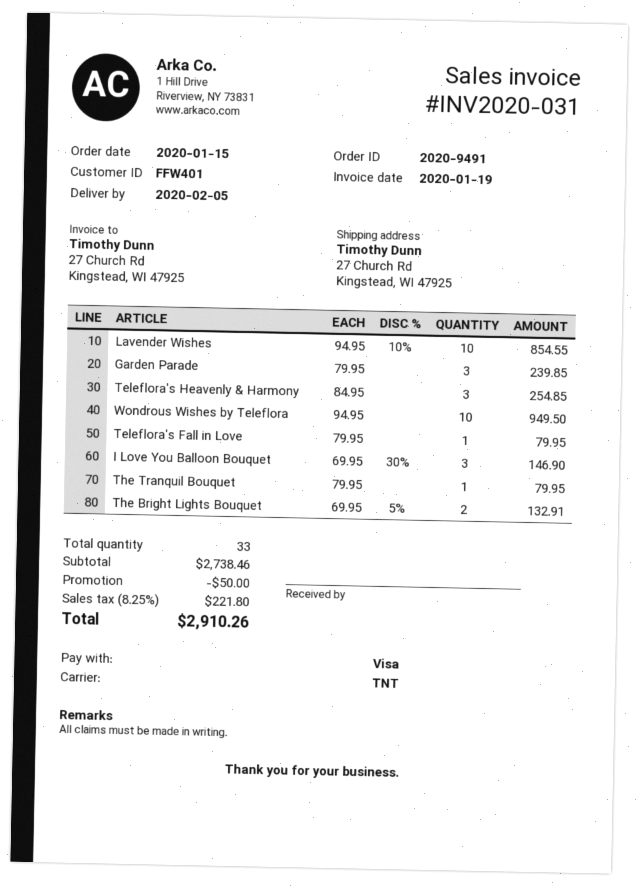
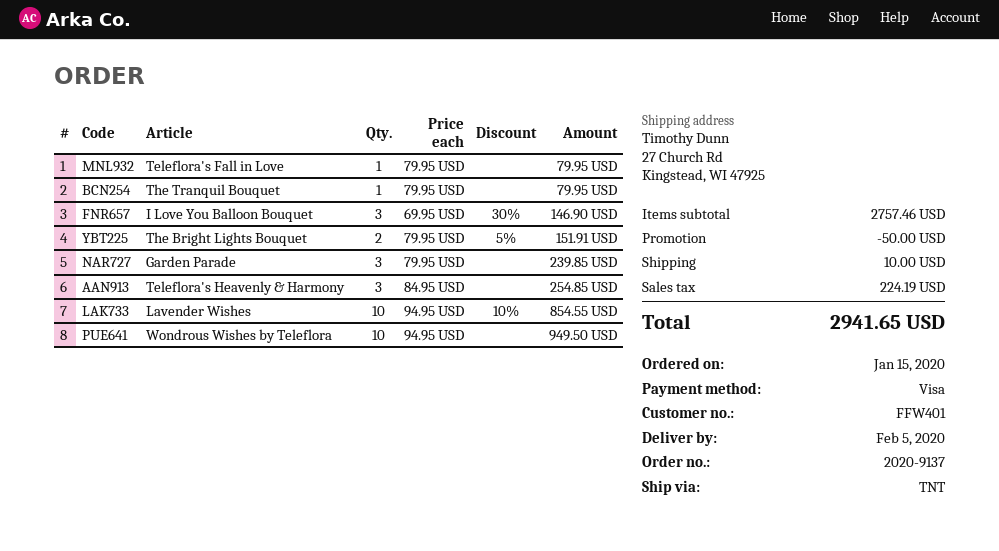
order number: 2020-9491 -> 2020-9137
The Bright Lights Bouquet: 2 x 69.95 - 5% = 132.91 -> 2 x 79.95 - 5% = 151.91
subtotal: 2738.46 -> 2757.46
shipping: none -> 10.00
tax: 221.80 -> 224.19
total: 2910.26 -> 2941.65

